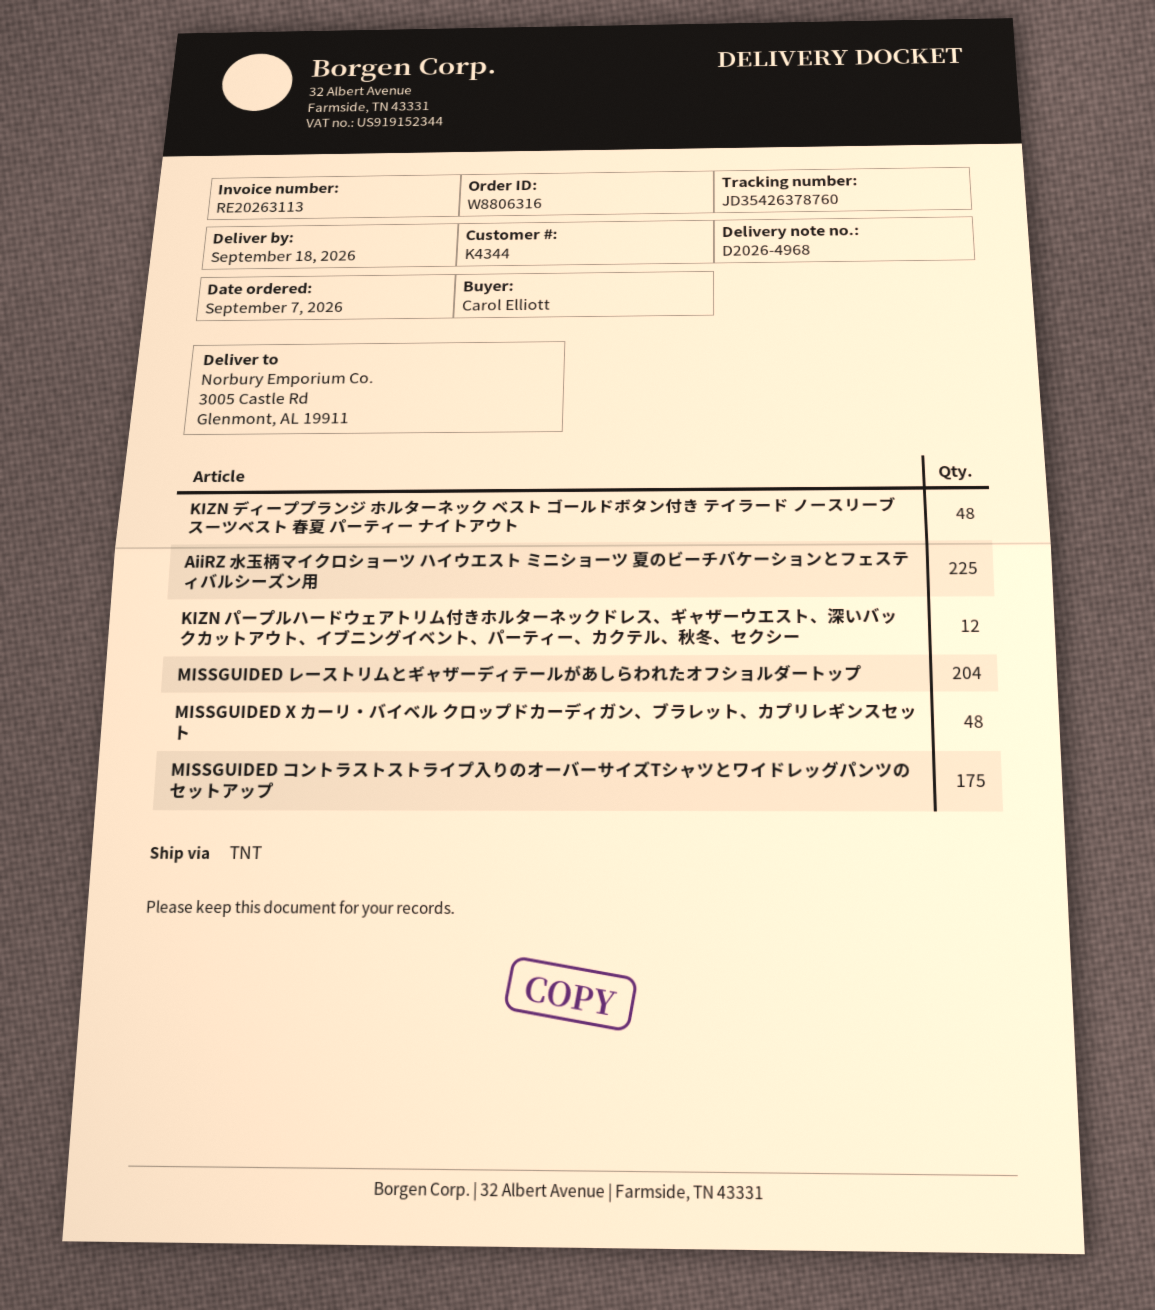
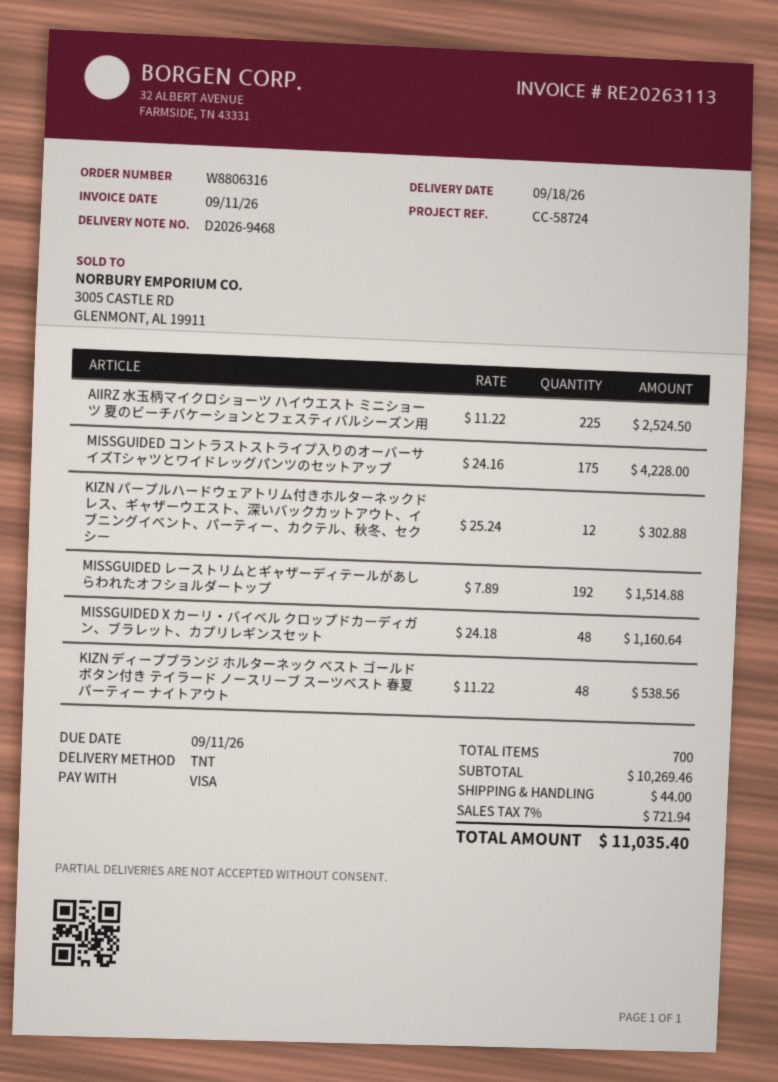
delivery note number: D2026-4968 -> D2026-9468
MISSGUIDED レーストリムとギャザーディテールがあしらわれたオフショルダートップ: 204 -> 192

